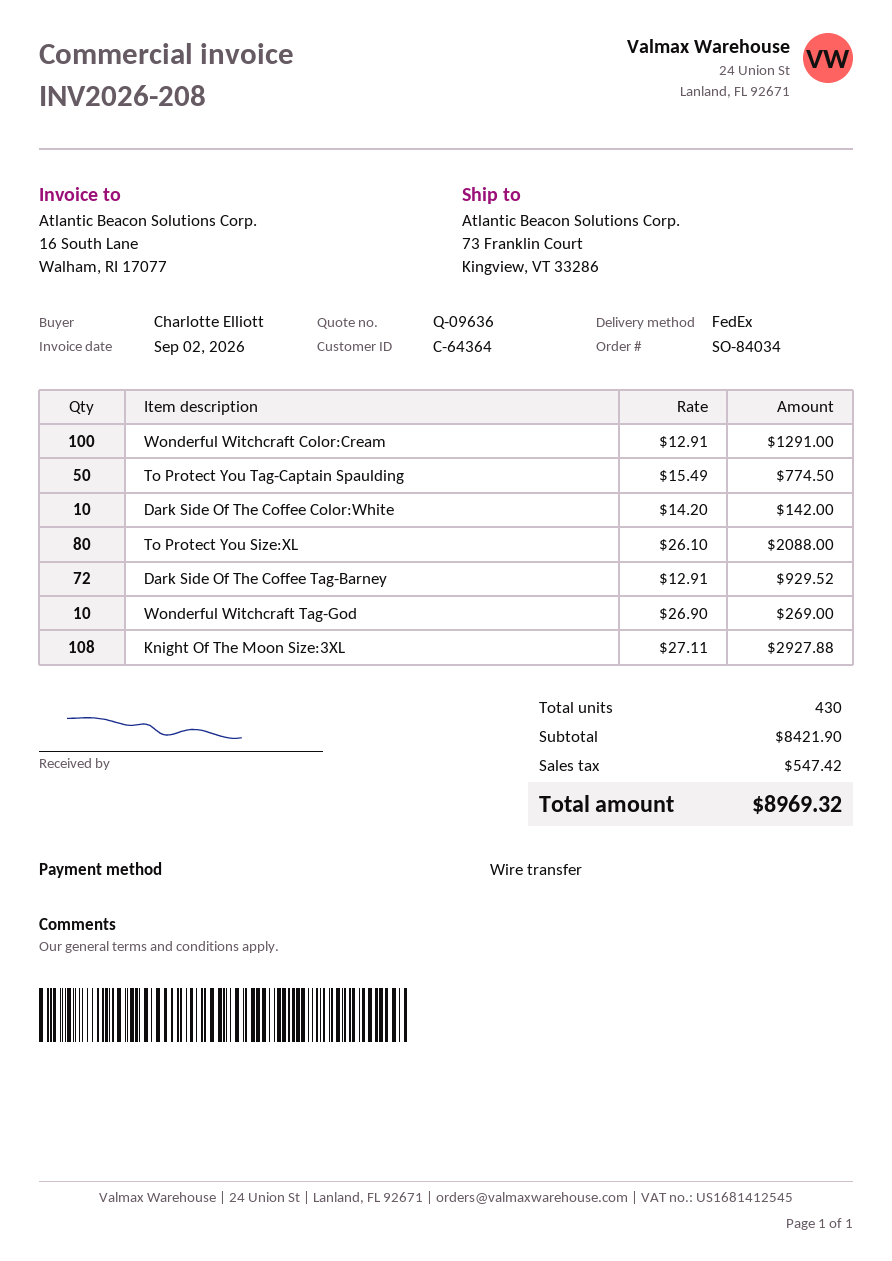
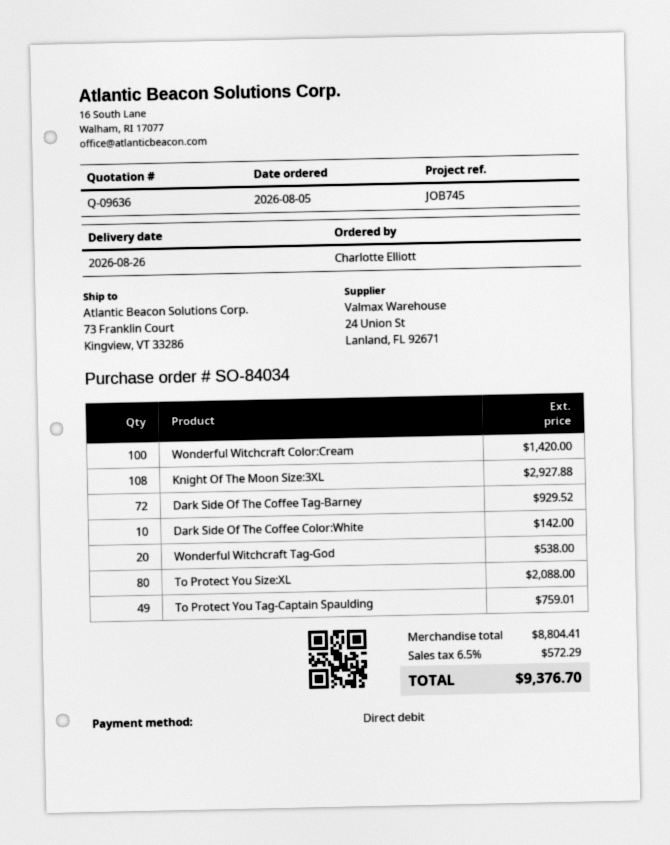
payment method: bank transfer -> direct debit
Wonderful Witchcraft Color:Cream: 100 for 1291.00 -> 100 for 1420.00
To Protect You Tag-Captain Spaulding: 50 for 774.50 -> 49 for 759.01
Wonderful Witchcraft Tag-God: 10 for 269.00 -> 20 for 538.00
subtotal: 8421.90 -> 8804.41
tax: 547.42 -> 572.29
total: 8969.32 -> 9376.70

